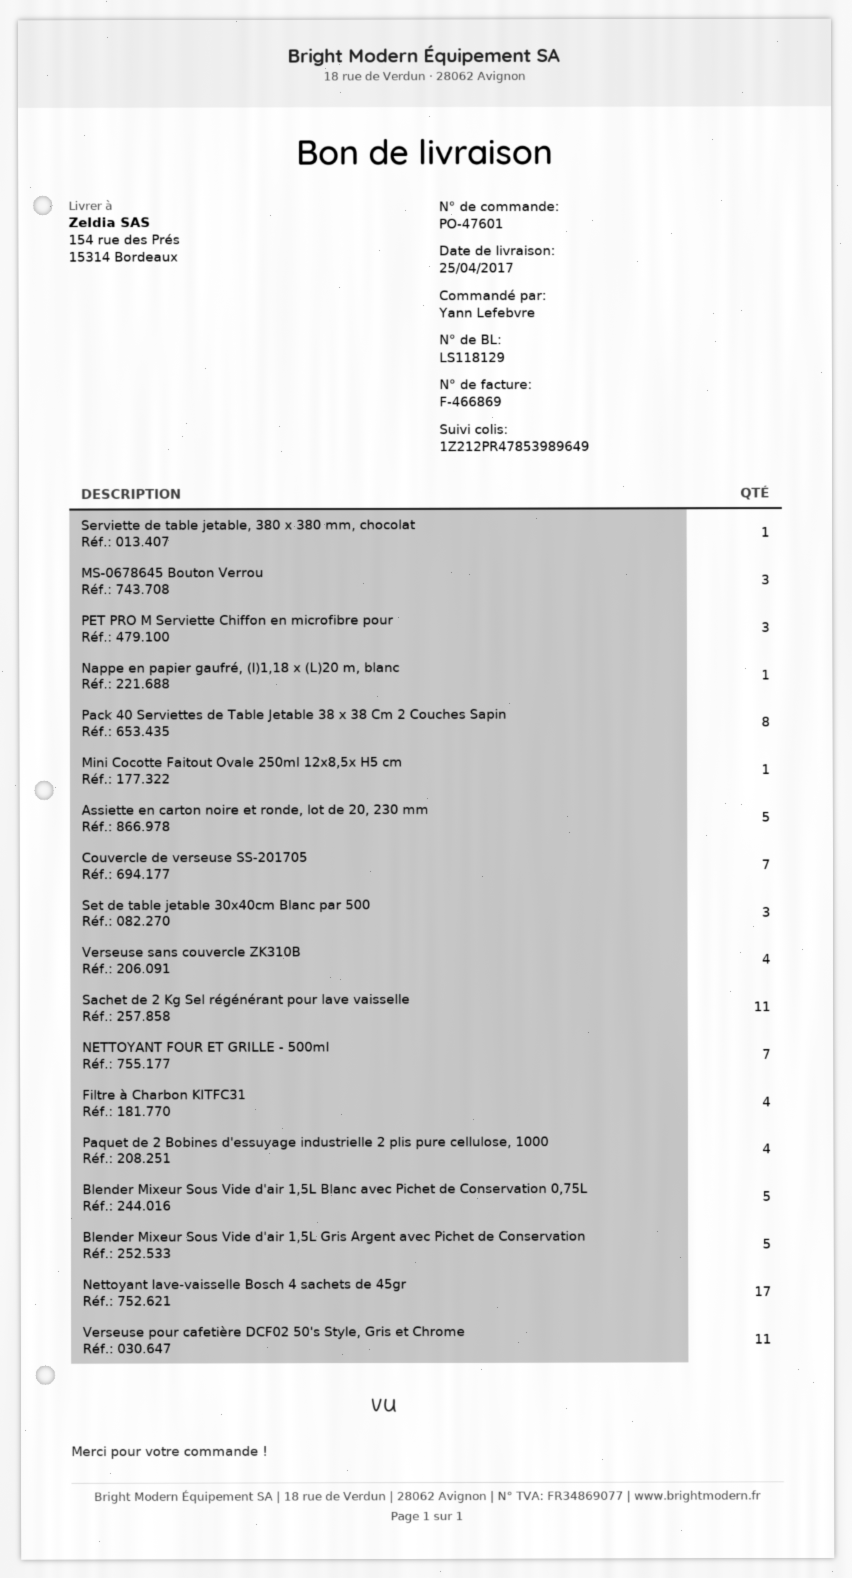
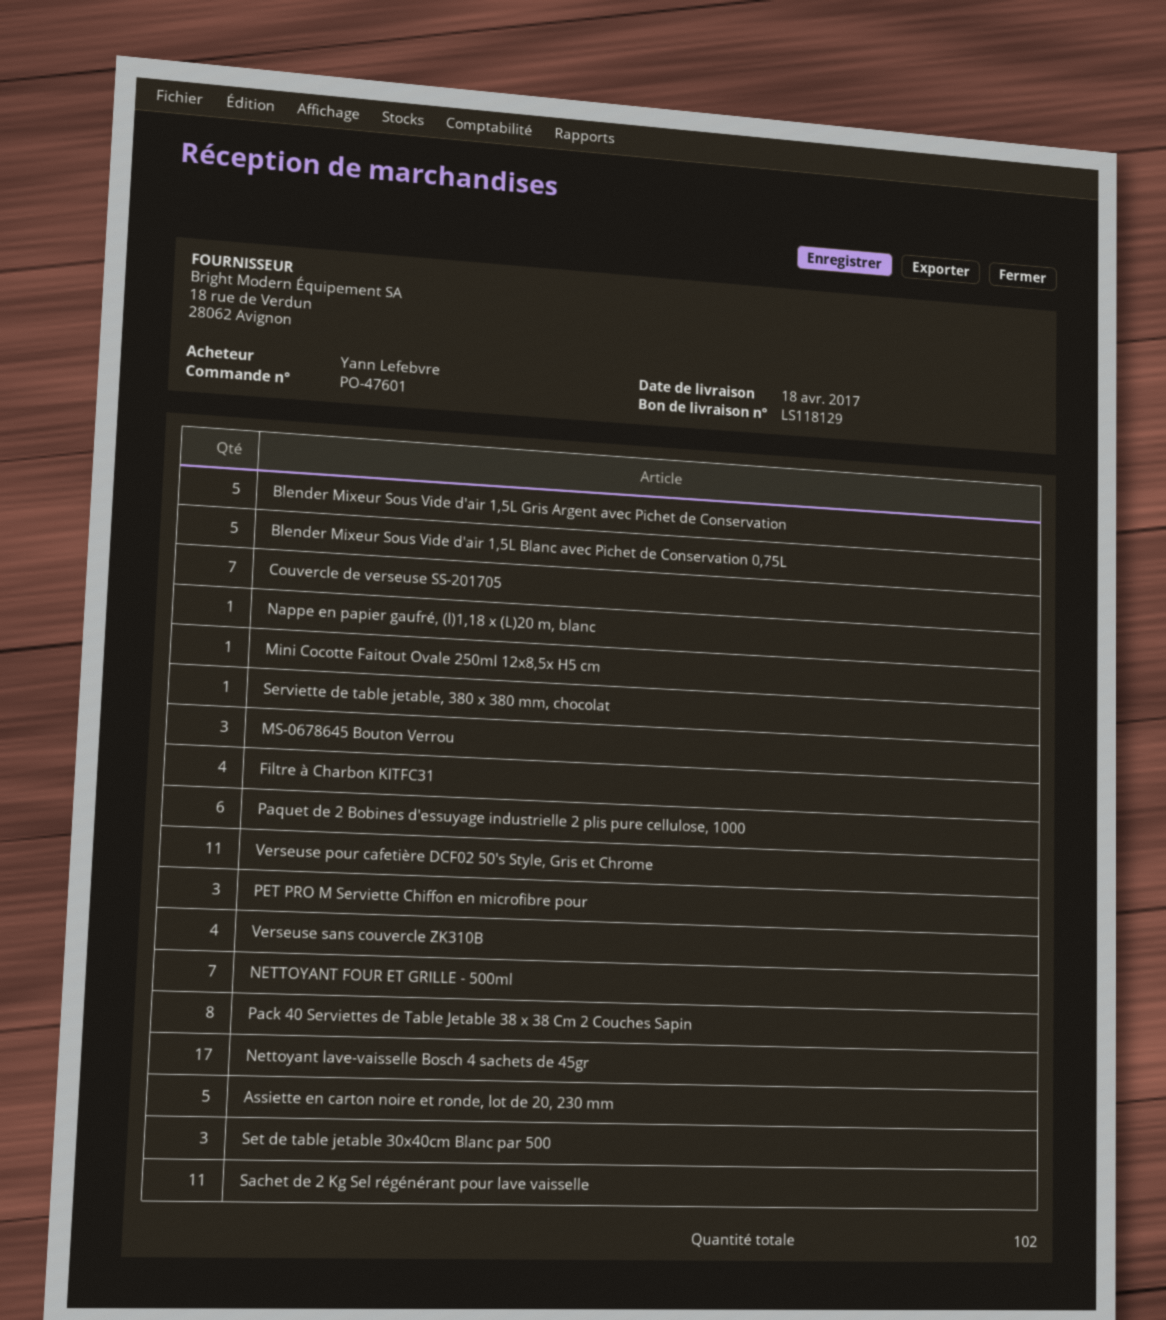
delivery date: 2017-04-25 -> 2017-04-18
Paquet de 2 Bobines d'essuyage industrielle 2 plis pure cellulose, 1000: 4 -> 6

